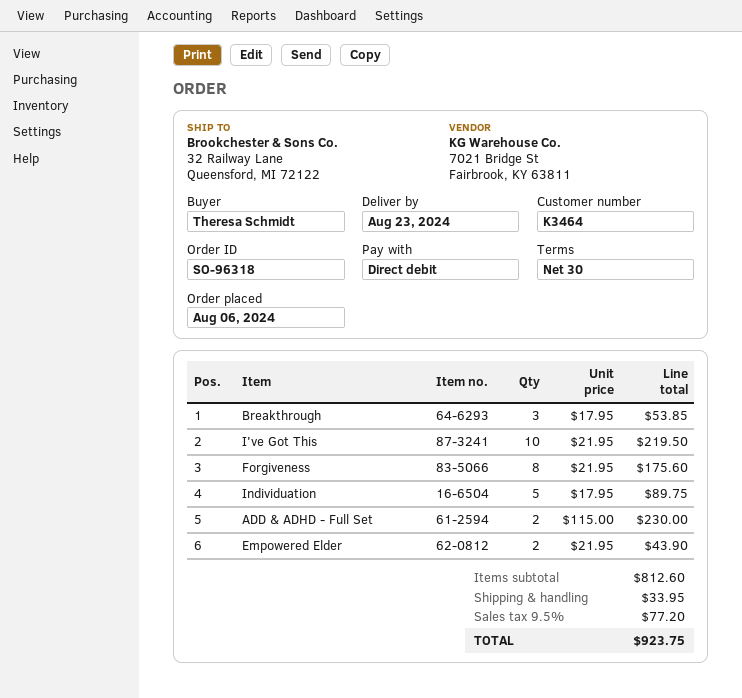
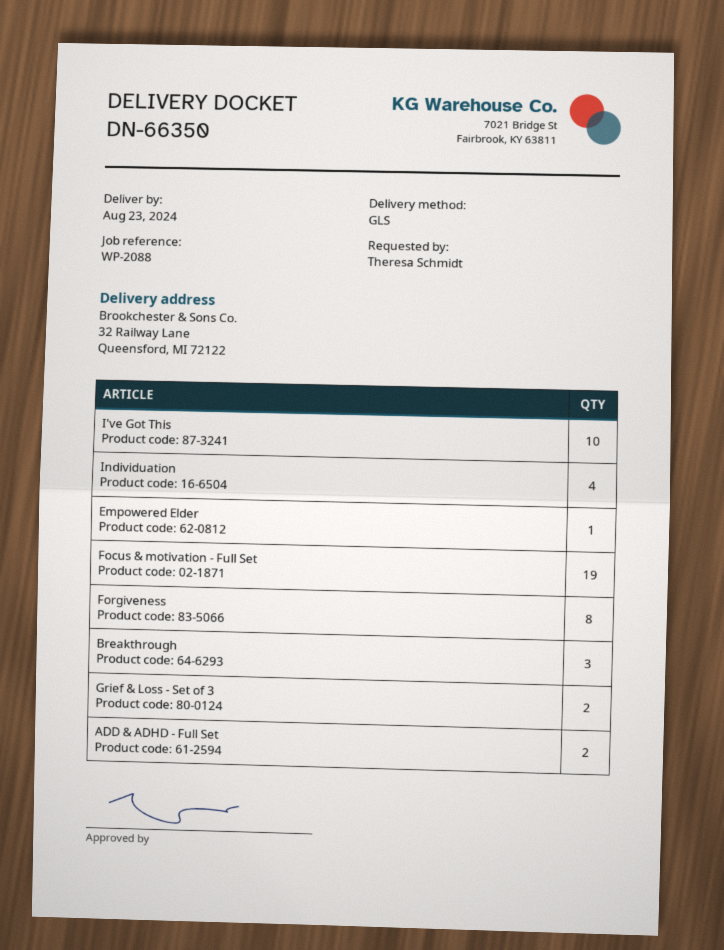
Individuation: 5 -> 4
Empowered Elder: 2 -> 1
Focus & motivation - Full Set: none -> 19
Grief & Loss - Set of 3: none -> 2

